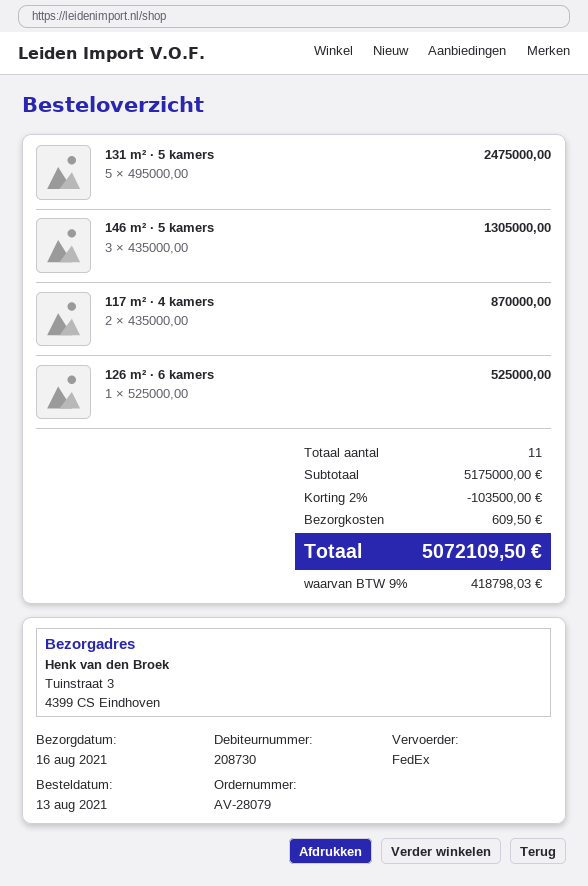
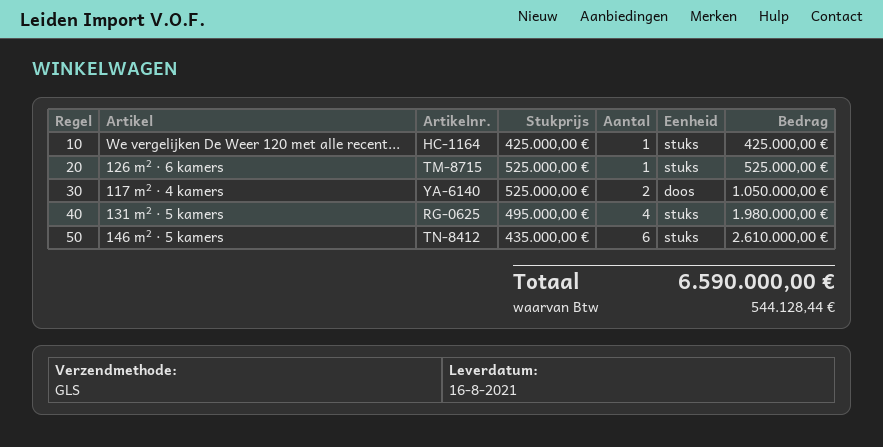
shipping method: FedEx -> GLS
131 m² · 5 kamers: 5 x 495000.00 = 2475000.00 -> 4 x 495000.00 = 1980000.00
146 m² · 5 kamers: 3 x 435000.00 = 1305000.00 -> 6 x 435000.00 = 2610000.00
117 m² · 4 kamers: 2 x 435000.00 = 870000.00 -> 2 x 525000.00 = 1050000.00
We vergelijken De Weer 120 met alle recent...: none -> 1 x 425000.00 = 425000.00
discount: 2% = 103500.00 -> none
shipping: 609.50 -> none
tax: 418798.03 -> 544128.44
total: 5072109.50 -> 6590000.00

